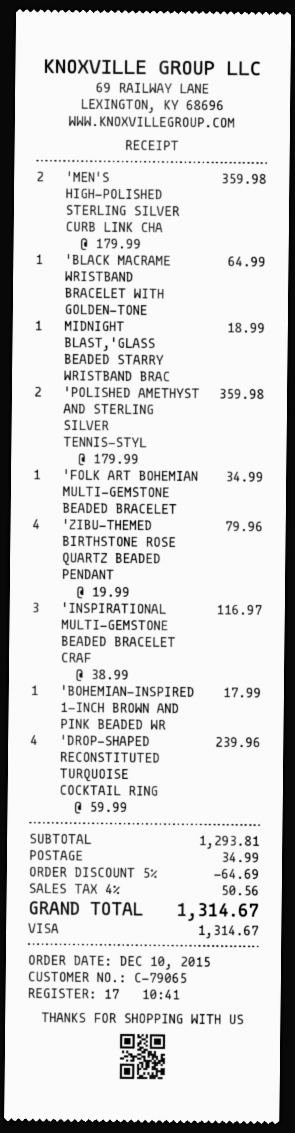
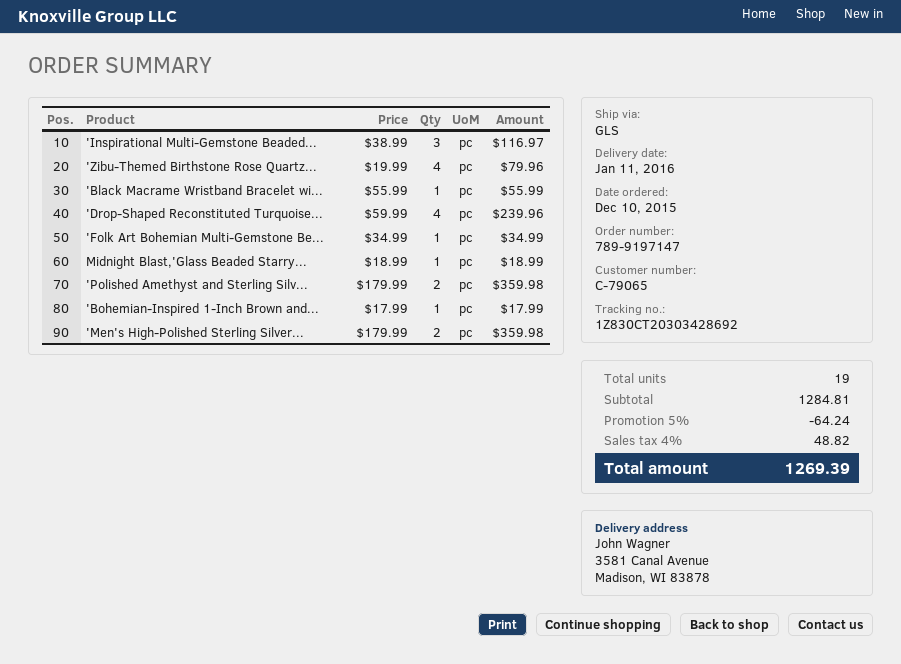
'BLACK MACRAME WRISTBAND BRACELET WITH GOLDEN-TONE: 1 x 64.99 = 64.99 -> 1 x 55.99 = 55.99
subtotal: 1293.81 -> 1284.81
discount: 5% = 64.69 -> 5% = 64.24
shipping: 34.99 -> none
tax: 4% = 50.56 -> 4% = 48.82
total: 1314.67 -> 1269.39

